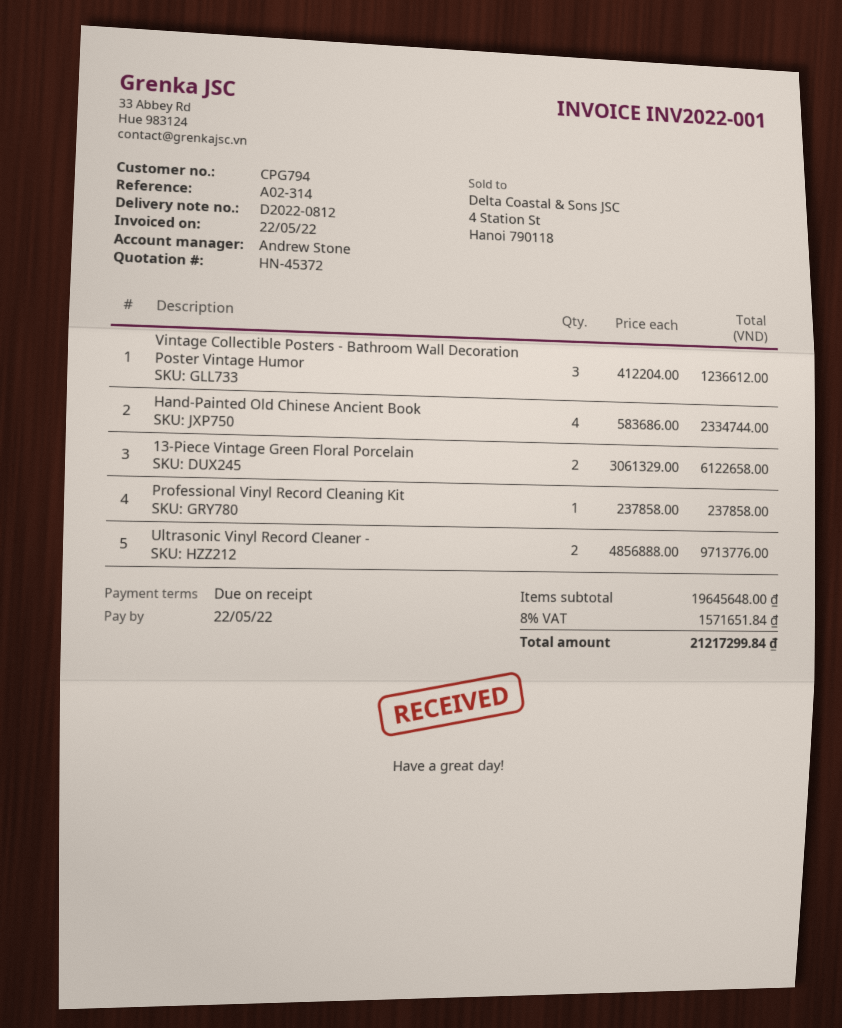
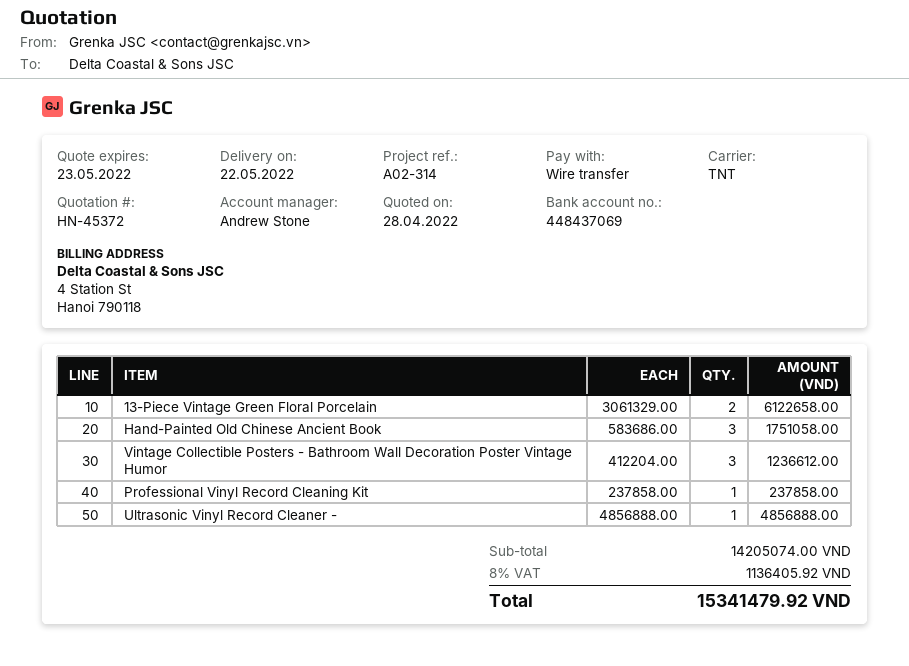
Hand-Painted Old Chinese Ancient Book: 4 x 583686.00 = 2334744.00 -> 3 x 583686.00 = 1751058.00
Ultrasonic Vinyl Record Cleaner -: 2 x 4856888.00 = 9713776.00 -> 1 x 4856888.00 = 4856888.00
subtotal: 19645648.00 -> 14205074.00
tax: 8% = 1571651.84 -> 8% = 1136405.92
total: 21217299.84 -> 15341479.92

